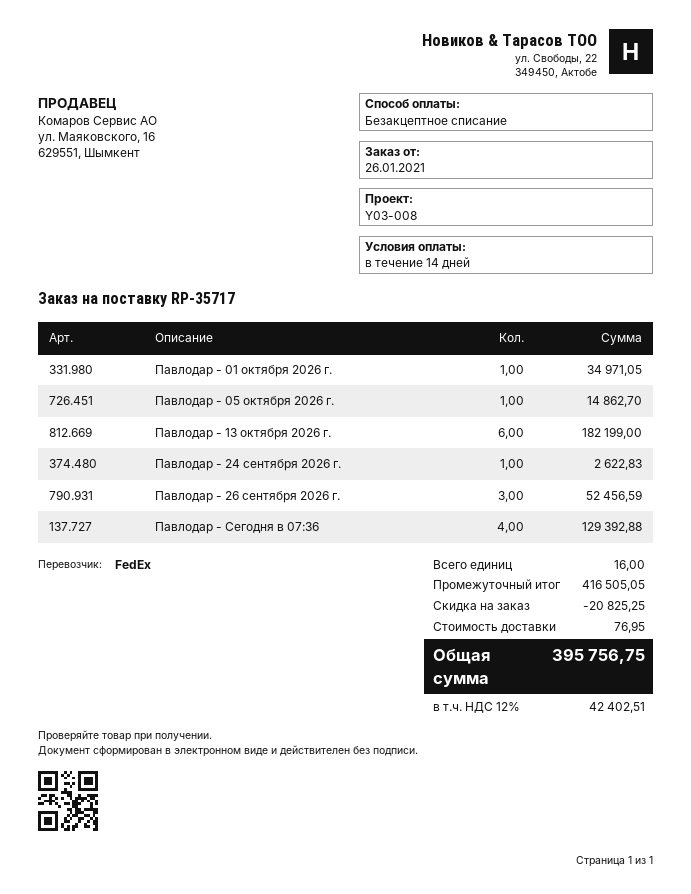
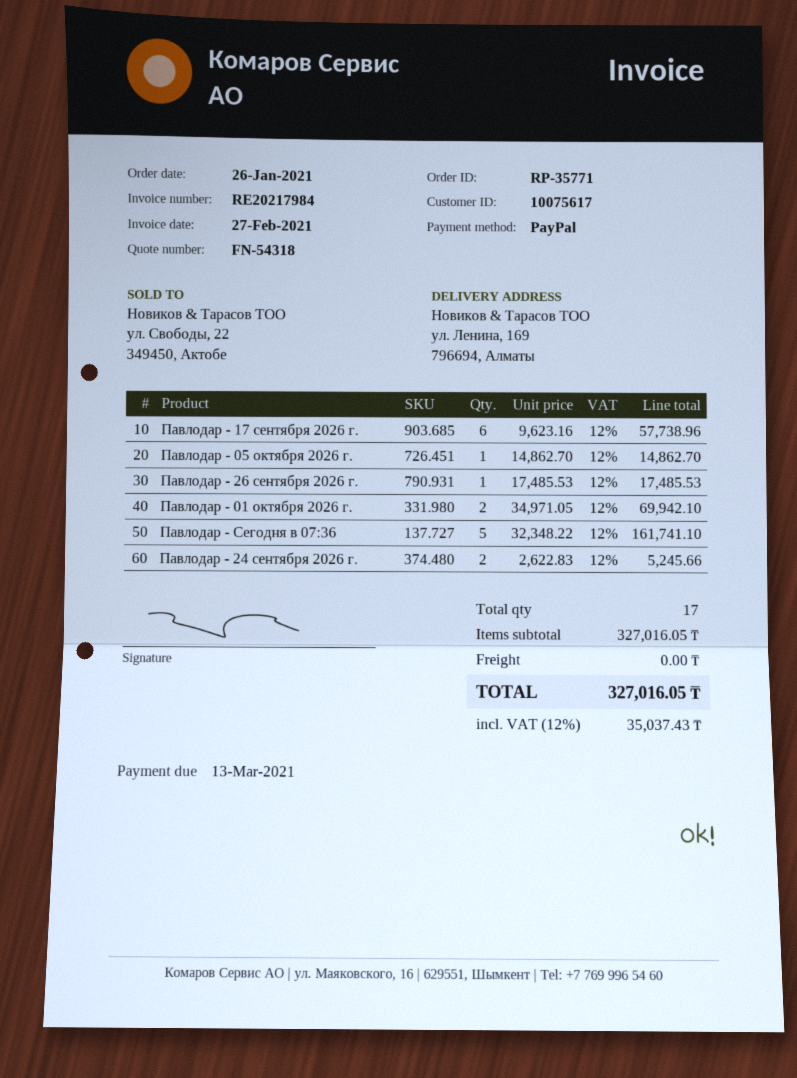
order number: RP-35717 -> RP-35771
payment method: direct debit -> PayPal
Павлодар - 01 октября 2026 г.: 1 for 34971.05 -> 2 for 69942.10
Павлодар - 13 октября 2026 г.: 6 for 182199.00 -> none
Павлодар - 24 сентября 2026 г.: 1 for 2622.83 -> 2 for 5245.66
Павлодар - 26 сентября 2026 г.: 3 for 52456.59 -> 1 for 17485.53
Павлодар - Сегодня в 07:36: 4 for 129392.88 -> 5 for 161741.10
Павлодар - 17 сентября 2026 г.: none -> 6 for 57738.96
total quantity: 16 -> 17
subtotal: 416505.05 -> 327016.05
discount: 20825.25 -> none
shipping: 76.95 -> 0.00
tax: 12% = 42402.51 -> 12% = 35037.43
total: 395756.75 -> 327016.05

